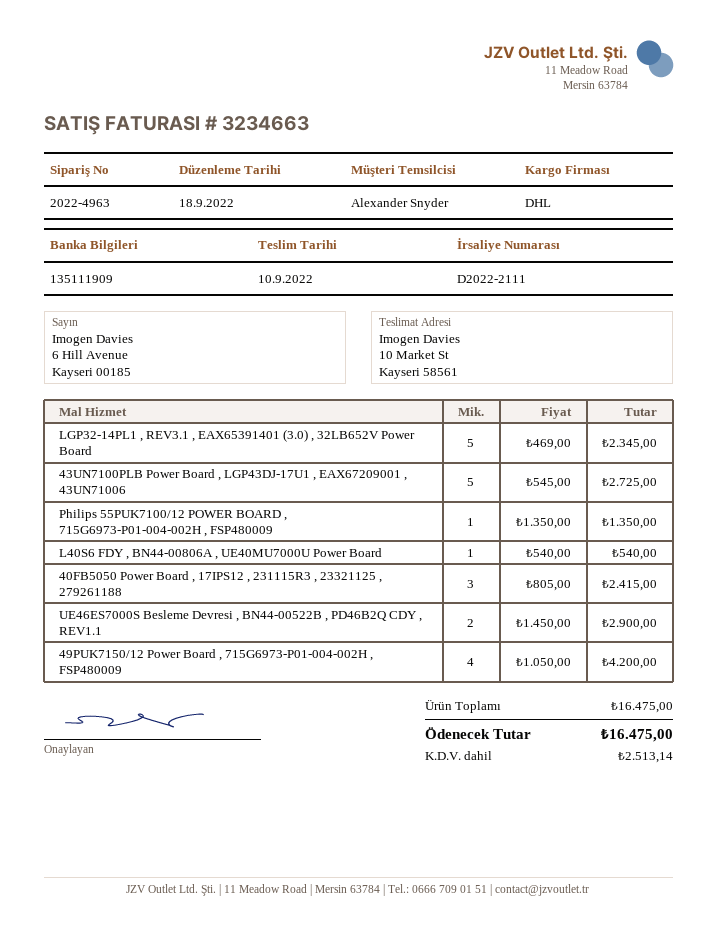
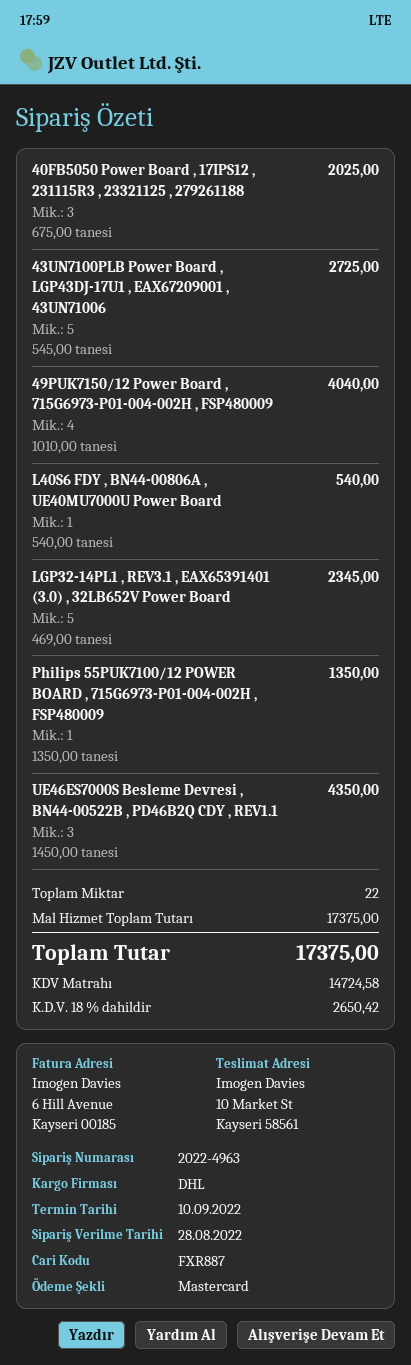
40FB5050 Power Board , 17IPS12 , 231115R3 , 23321125 , 279261188: 3 x 805.00 = 2415.00 -> 3 x 675.00 = 2025.00
UE46ES7000S Besleme Devresi , BN44-00522B , PD46B2Q CDY , REV1.1: 2 x 1450.00 = 2900.00 -> 3 x 1450.00 = 4350.00
49PUK7150/12 Power Board , 715G6973-P01-004-002H , FSP480009: 4 x 1050.00 = 4200.00 -> 4 x 1010.00 = 4040.00
subtotal: 16475.00 -> 17375.00
tax: 2513.14 -> 2650.42
total: 16475.00 -> 17375.00

